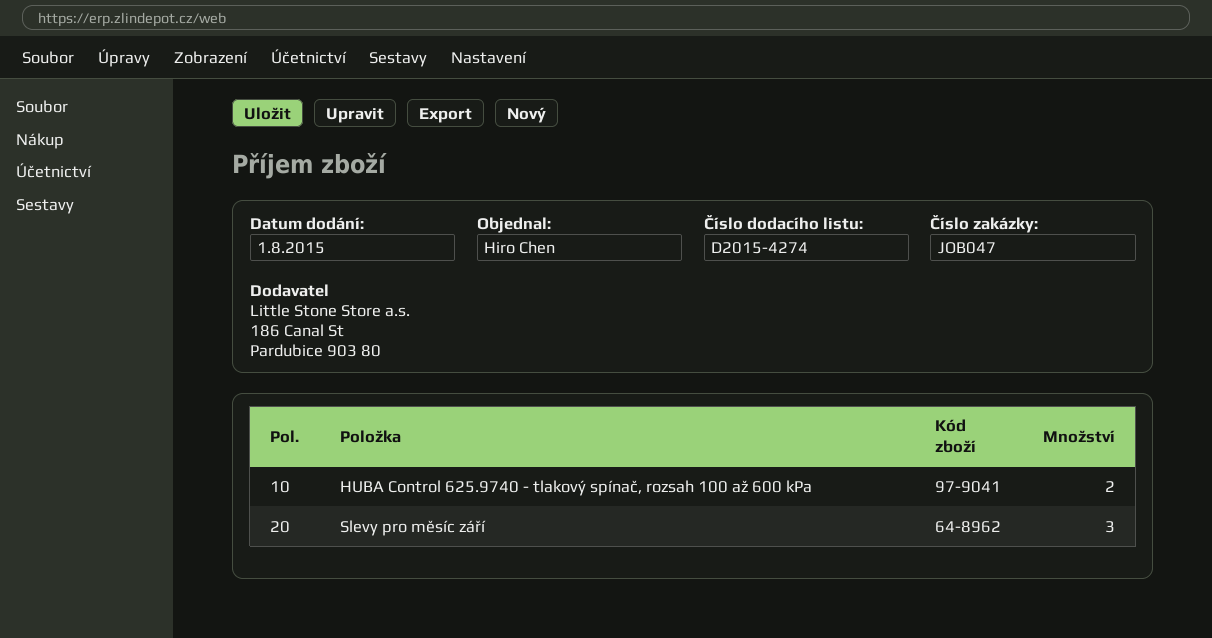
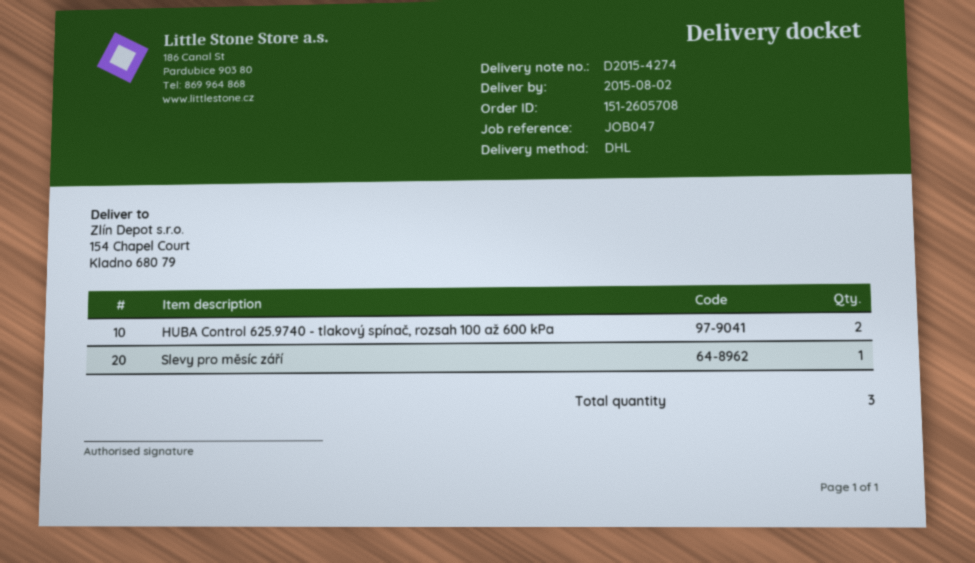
delivery date: 2015-08-01 -> 2015-08-02
Slevy pro měsíc září: 3 -> 1

